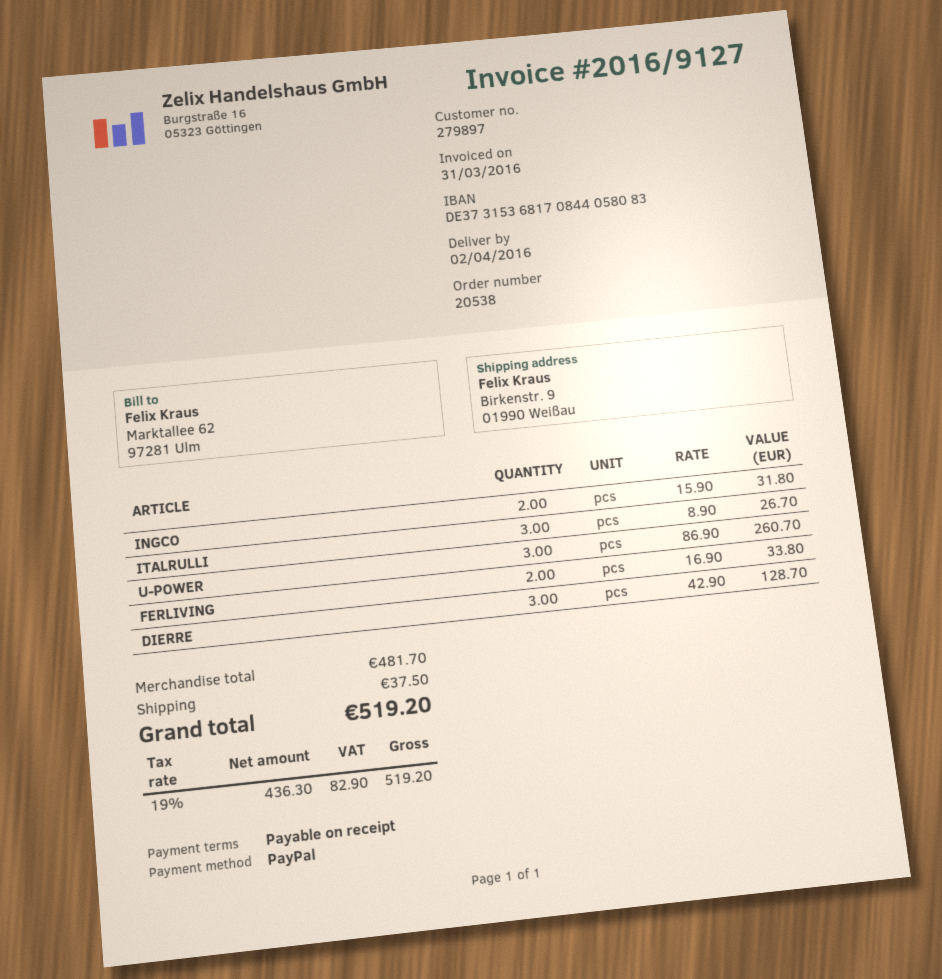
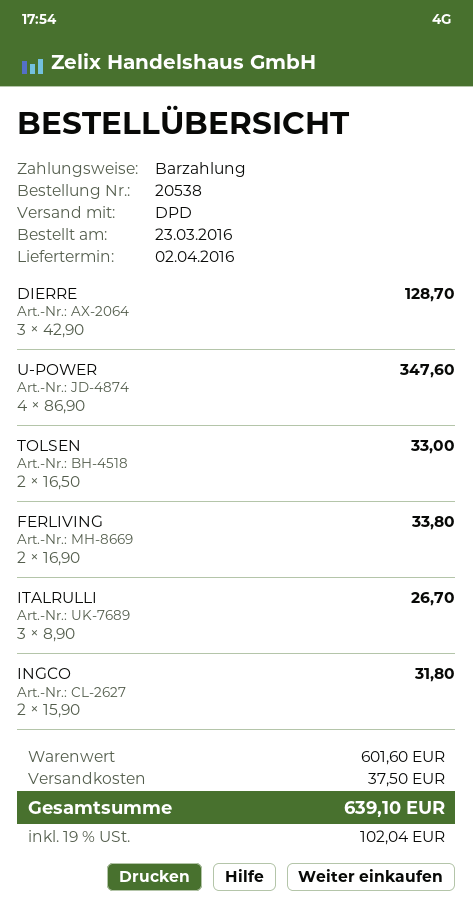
payment method: PayPal -> cash
U-POWER: 3 x 86.90 = 260.70 -> 4 x 86.90 = 347.60
TOLSEN: none -> 2 x 16.50 = 33.00
subtotal: 481.70 -> 601.60
tax: 19% = 82.90 -> 19% = 102.04
total: 519.20 -> 639.10

